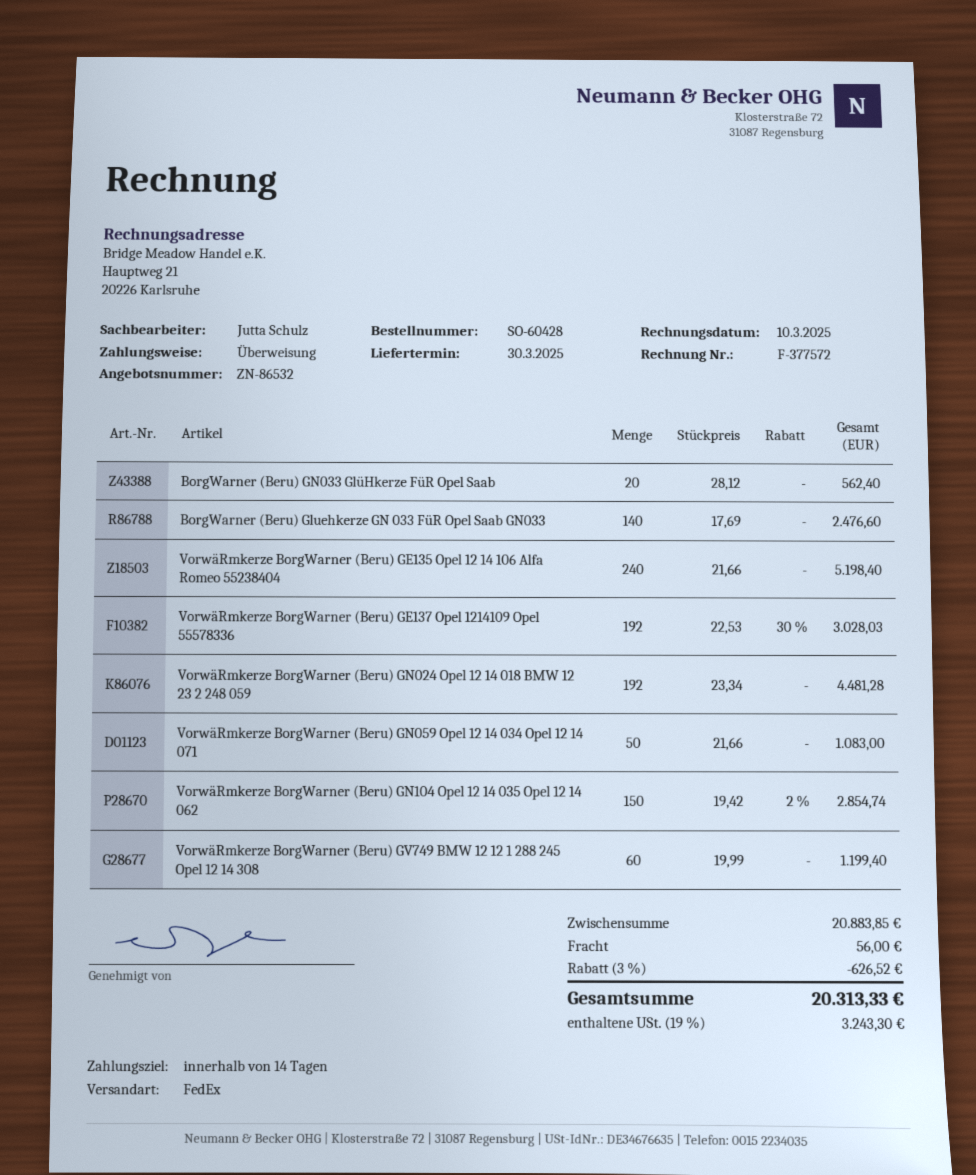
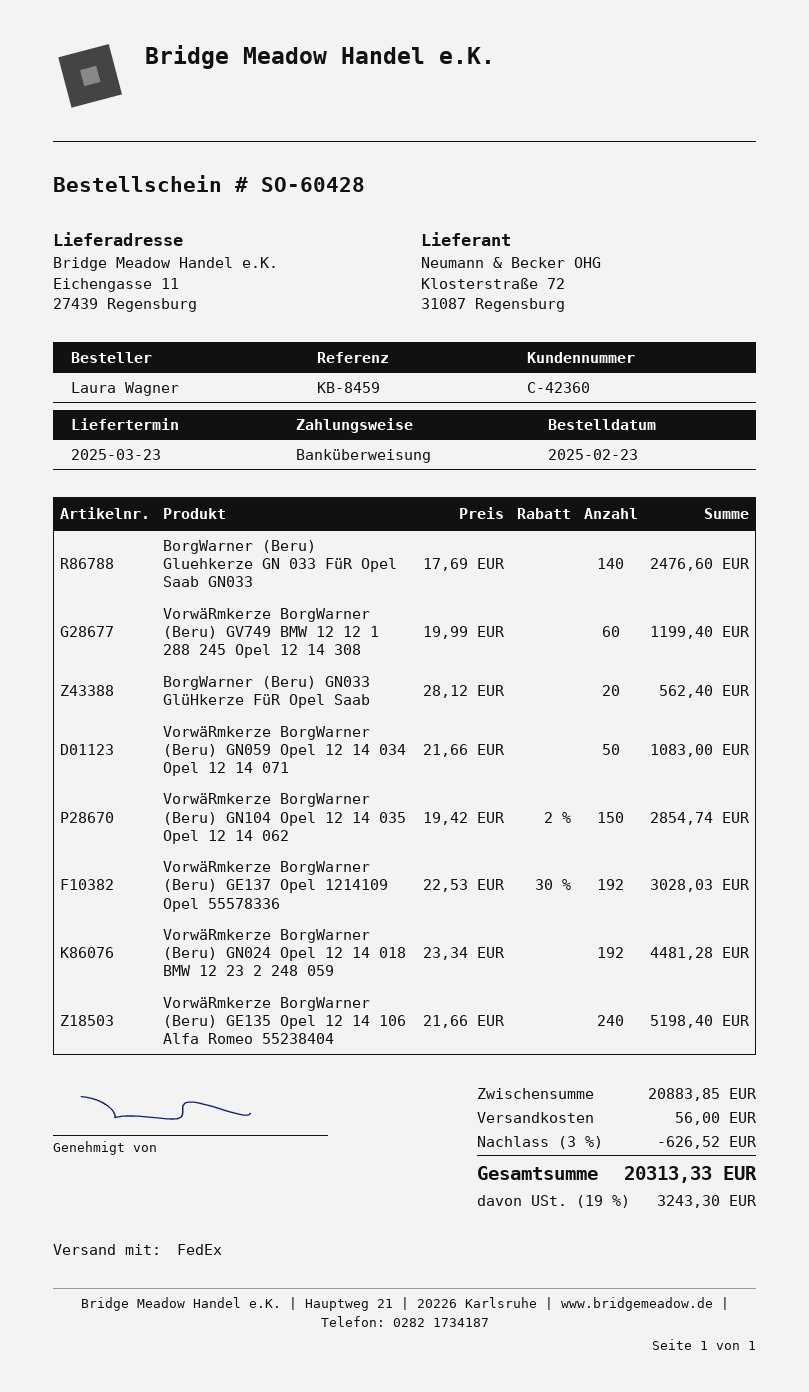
delivery date: 2025-03-30 -> 2025-03-23

